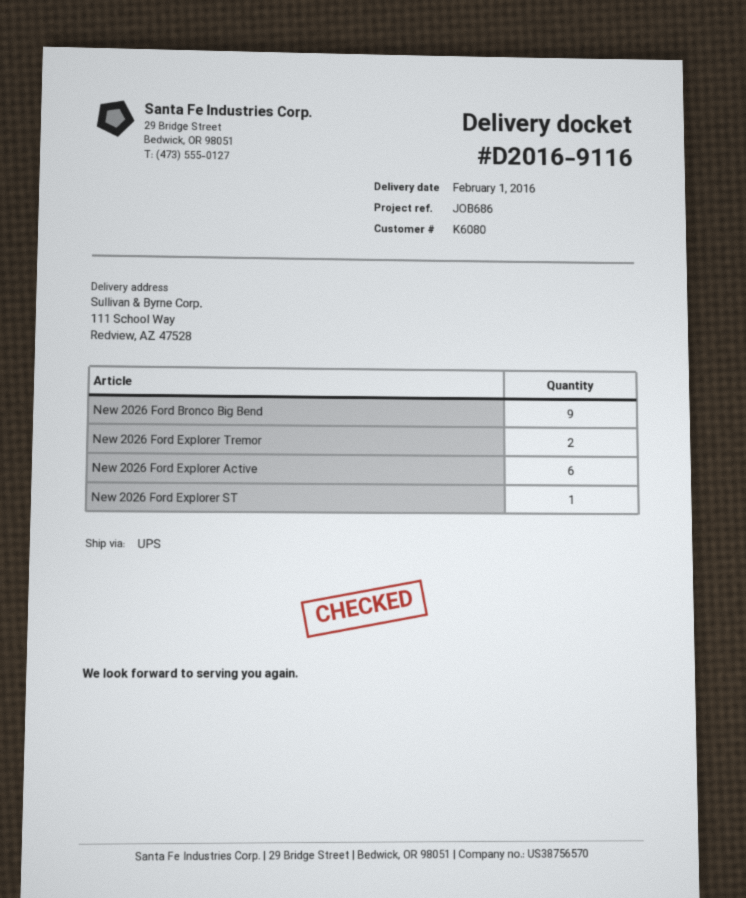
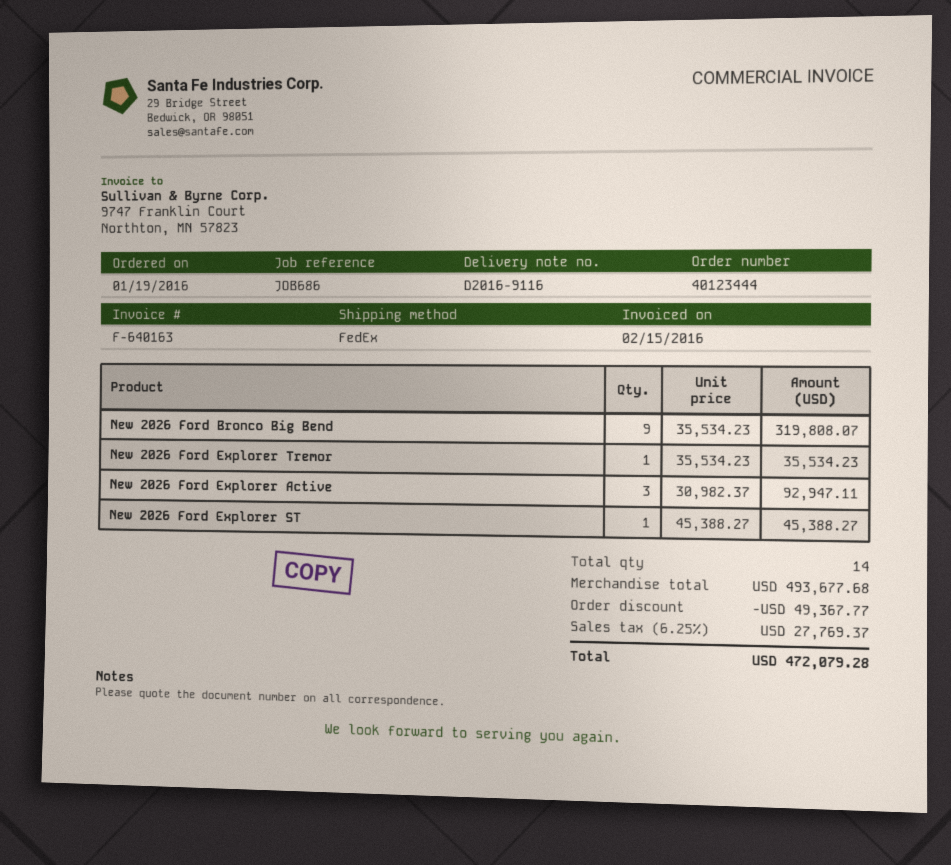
shipping method: UPS -> FedEx
New 2026 Ford Explorer Tremor: 2 -> 1
New 2026 Ford Explorer Active: 6 -> 3

